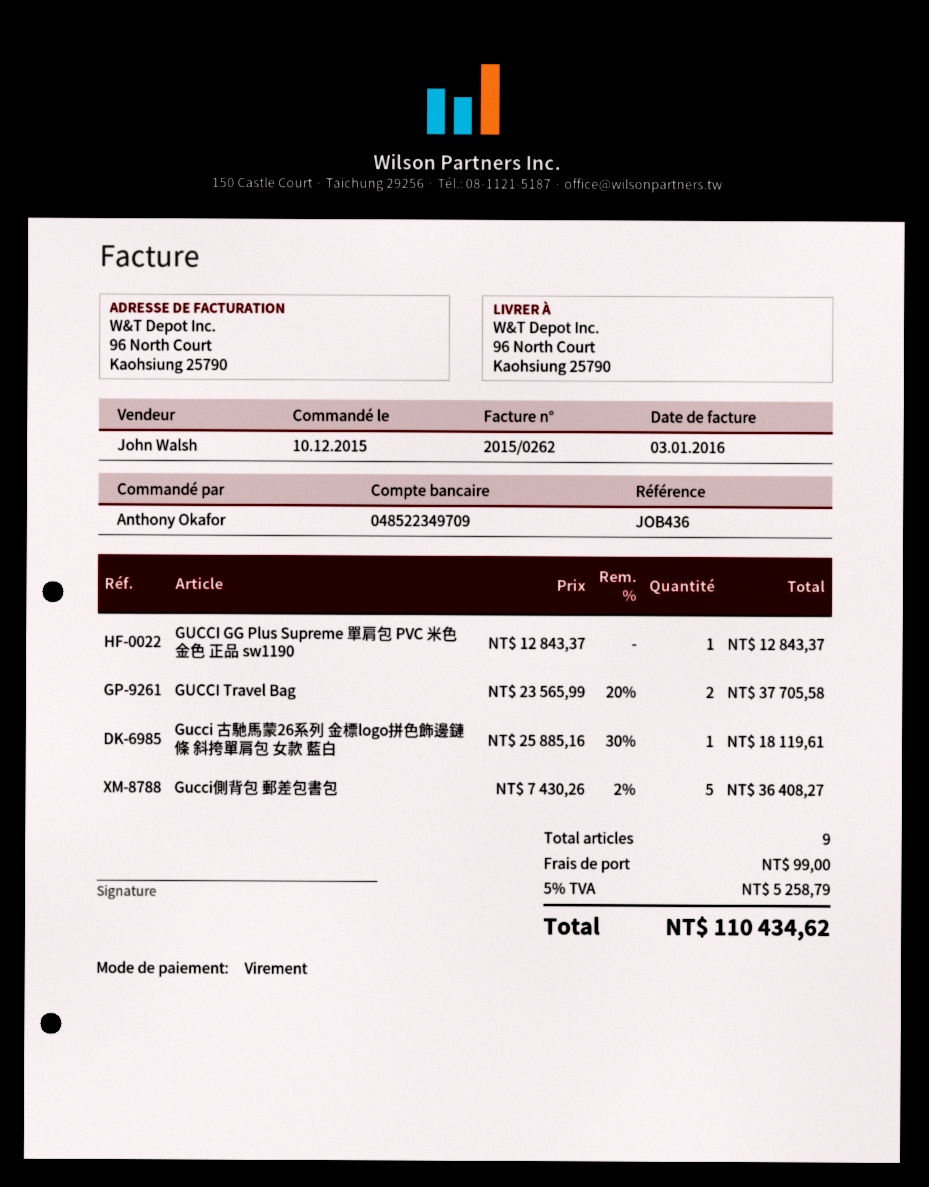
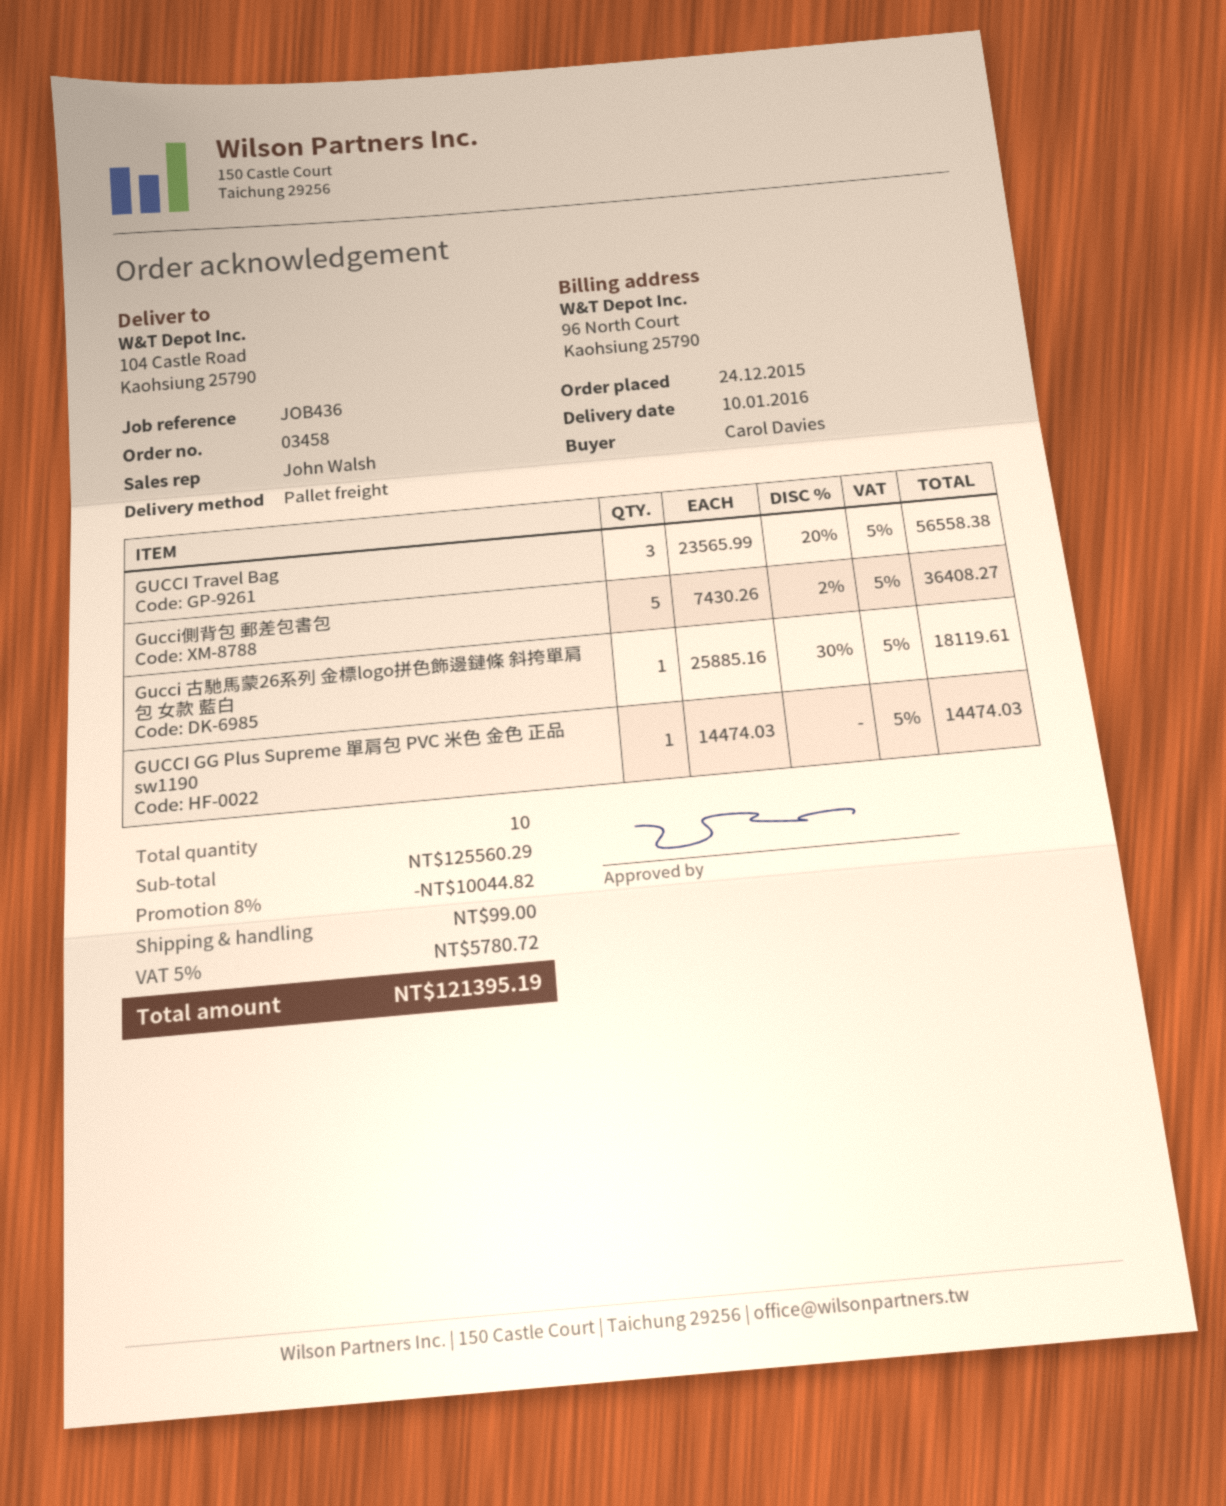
order date: 2015-12-10 -> 2015-12-24
ordered by: Anthony Okafor -> Carol Davies
ship to: 96 North Court, Kaohsiung 25790 -> 104 Castle Road, Kaohsiung 25790
GUCCI GG Plus Supreme 單肩包 PVC 米色 金色 正品 sw1190: 1 x 12843.37 = 12843.37 -> 1 x 14474.03 = 14474.03
GUCCI Travel Bag: 2 x 23565.99 - 20% = 37705.58 -> 3 x 23565.99 - 20% = 56558.38
total quantity: 9 -> 10
discount: none -> 8% = 10044.82
tax: 5% = 5258.79 -> 5% = 5780.72
total: 110434.62 -> 121395.19

